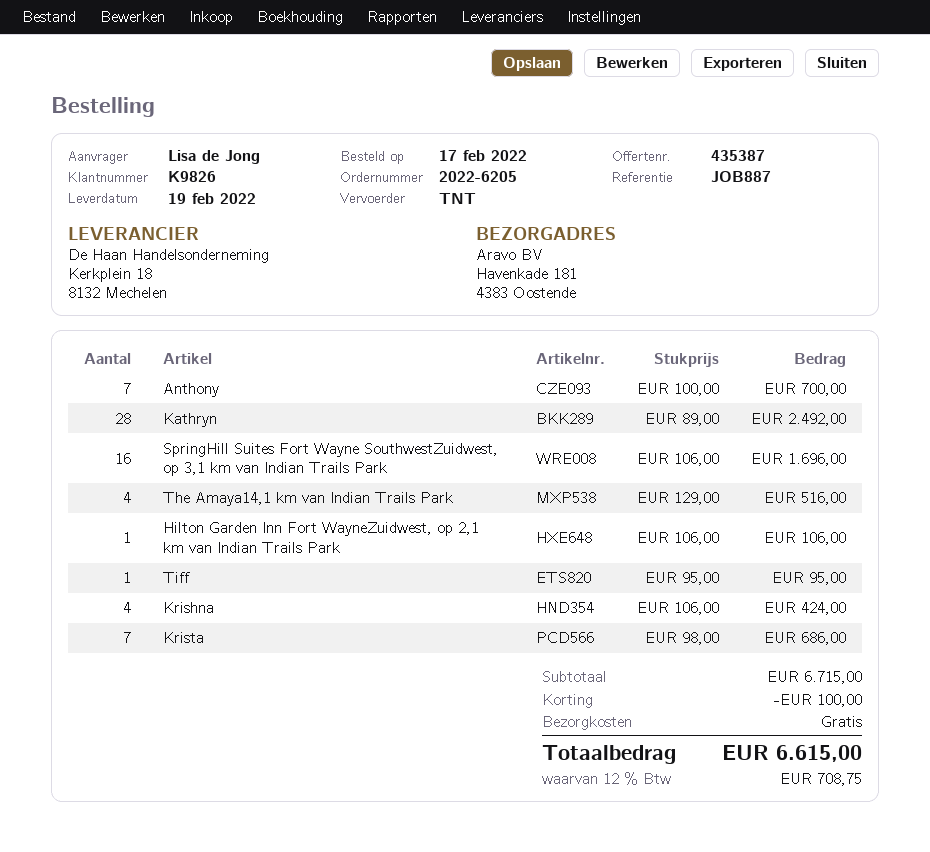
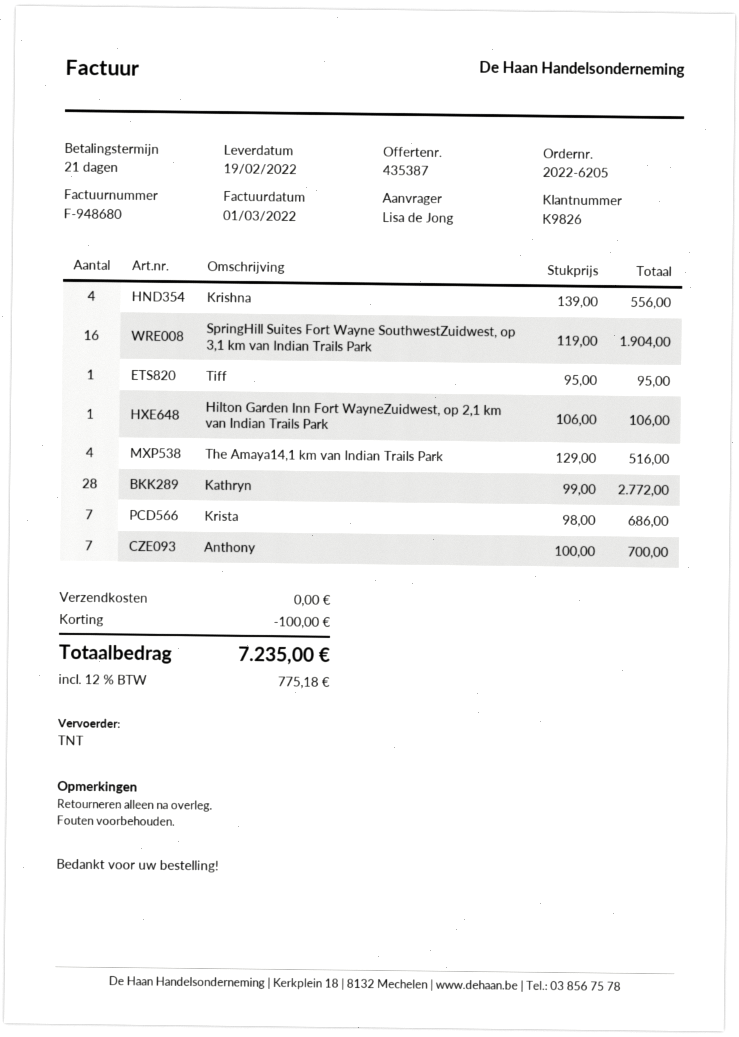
Kathryn: 28 x 89.00 = 2492.00 -> 28 x 99.00 = 2772.00
SpringHill Suites Fort Wayne SouthwestZuidwest, op 3,1 km van Indian Trails Park: 16 x 106.00 = 1696.00 -> 16 x 119.00 = 1904.00
Krishna: 4 x 106.00 = 424.00 -> 4 x 139.00 = 556.00
tax: 12% = 708.75 -> 12% = 775.18
total: 6615.00 -> 7235.00

